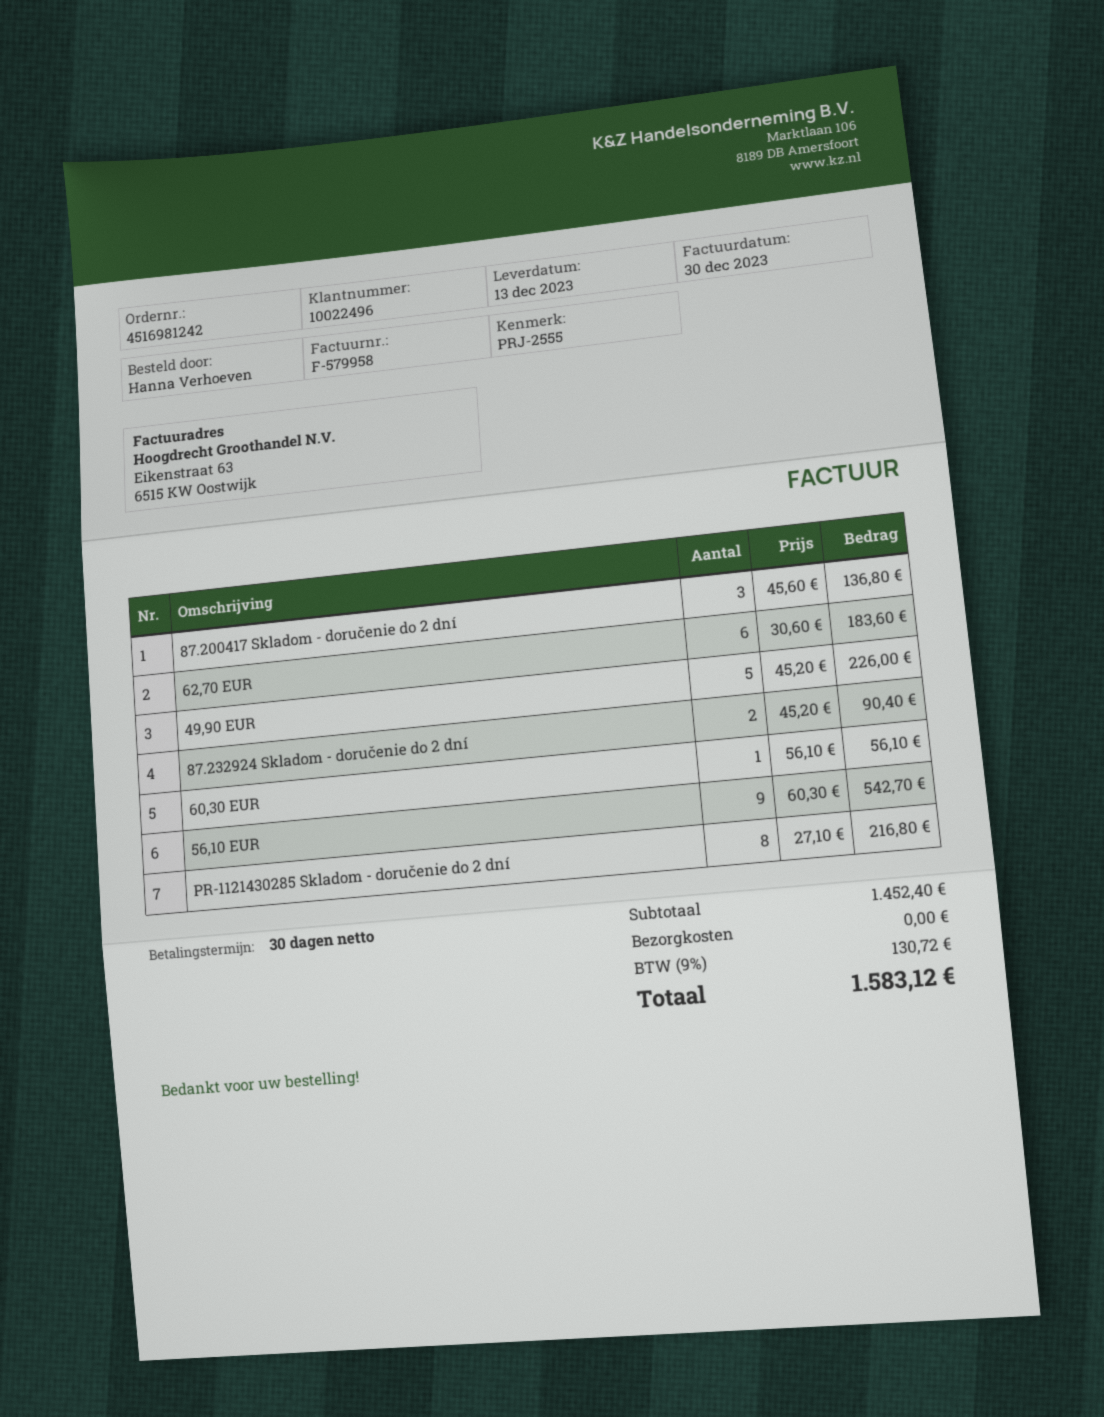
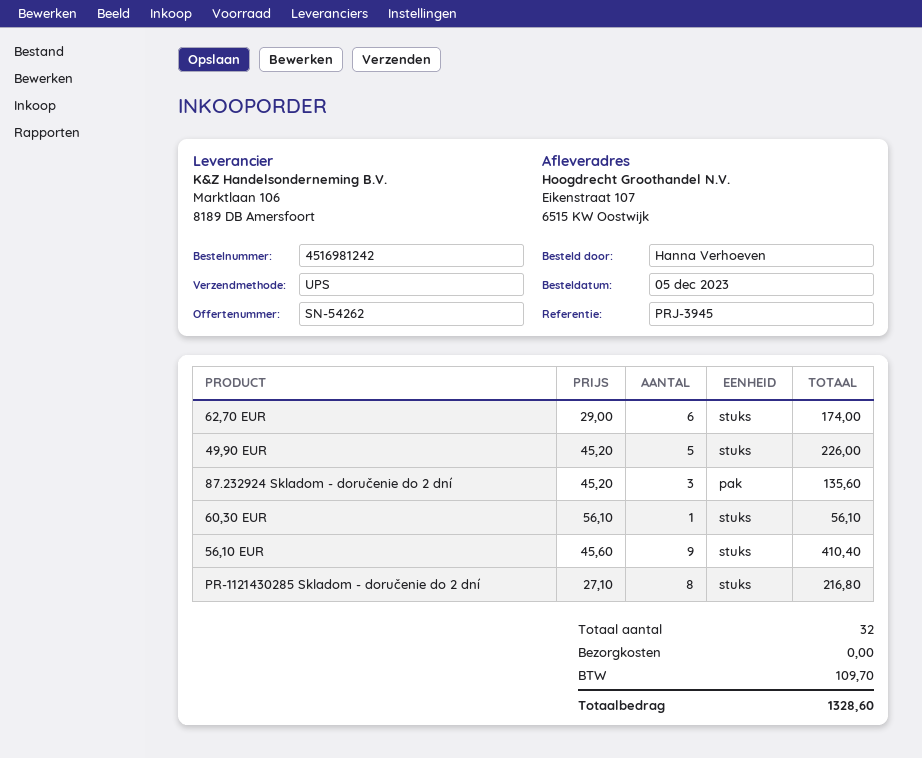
reference: PRJ-2555 -> PRJ-3945
87.200417 Skladom - doručenie do 2 dní: 3 x 45.60 = 136.80 -> none
62,70 EUR: 6 x 30.60 = 183.60 -> 6 x 29.00 = 174.00
87.232924 Skladom - doručenie do 2 dní: 2 x 45.20 = 90.40 -> 3 x 45.20 = 135.60
56,10 EUR: 9 x 60.30 = 542.70 -> 9 x 45.60 = 410.40
tax: 130.72 -> 109.70
total: 1583.12 -> 1328.60

